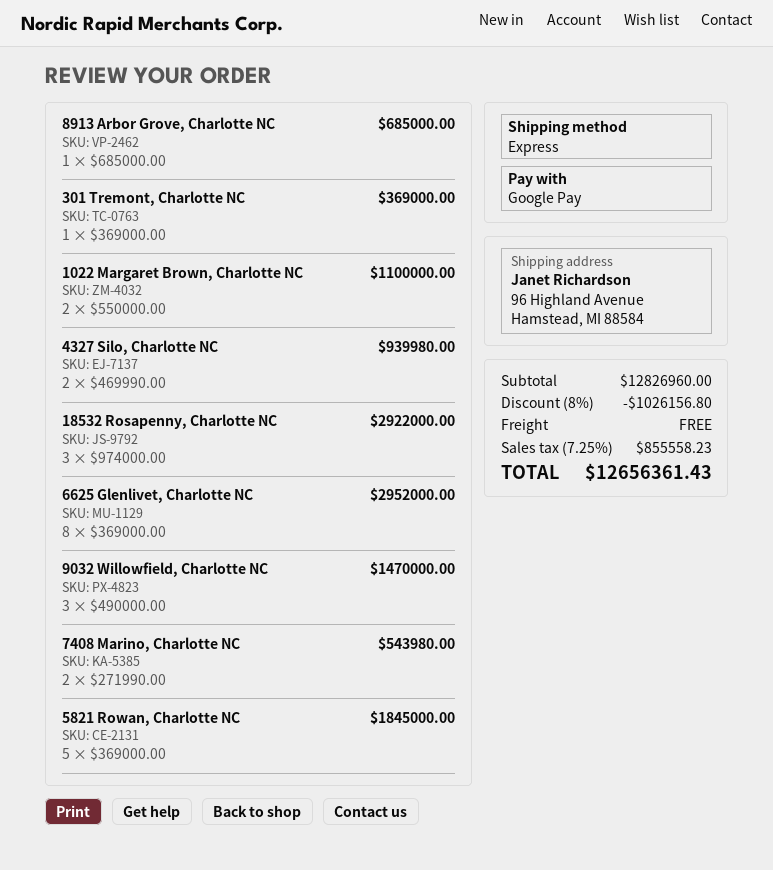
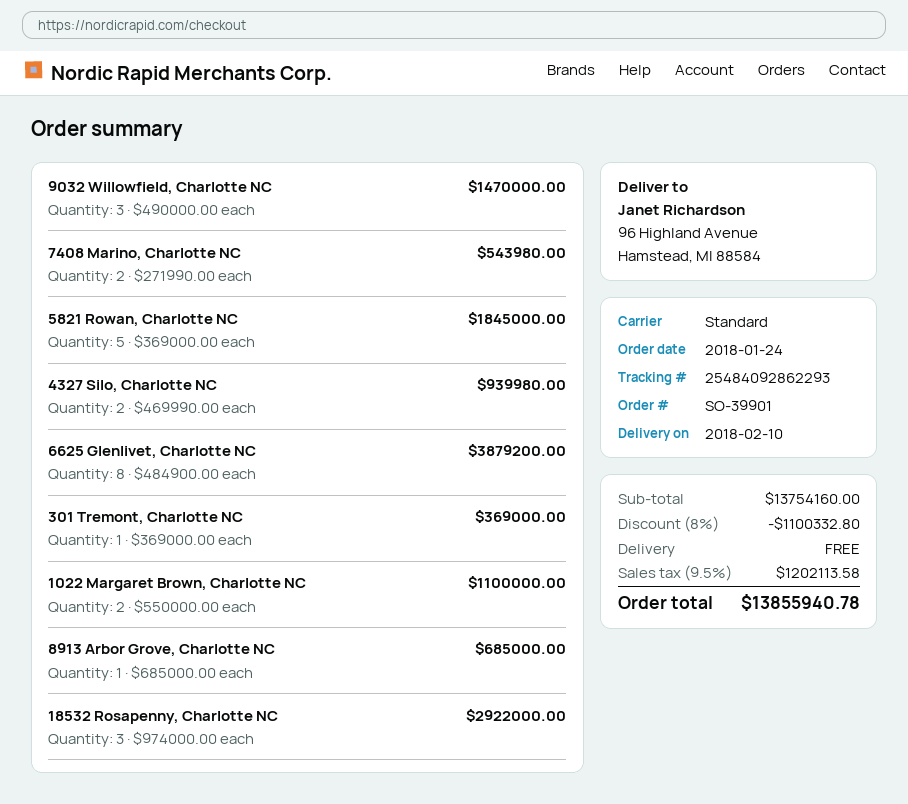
shipping method: express -> standard
6625 Glenlivet, Charlotte NC: 8 x 369000.00 = 2952000.00 -> 8 x 484900.00 = 3879200.00
subtotal: 12826960.00 -> 13754160.00
discount: 8% = 1026156.80 -> 8% = 1100332.80
tax: 7.25% = 855558.23 -> 9.5% = 1202113.58
total: 12656361.43 -> 13855940.78

